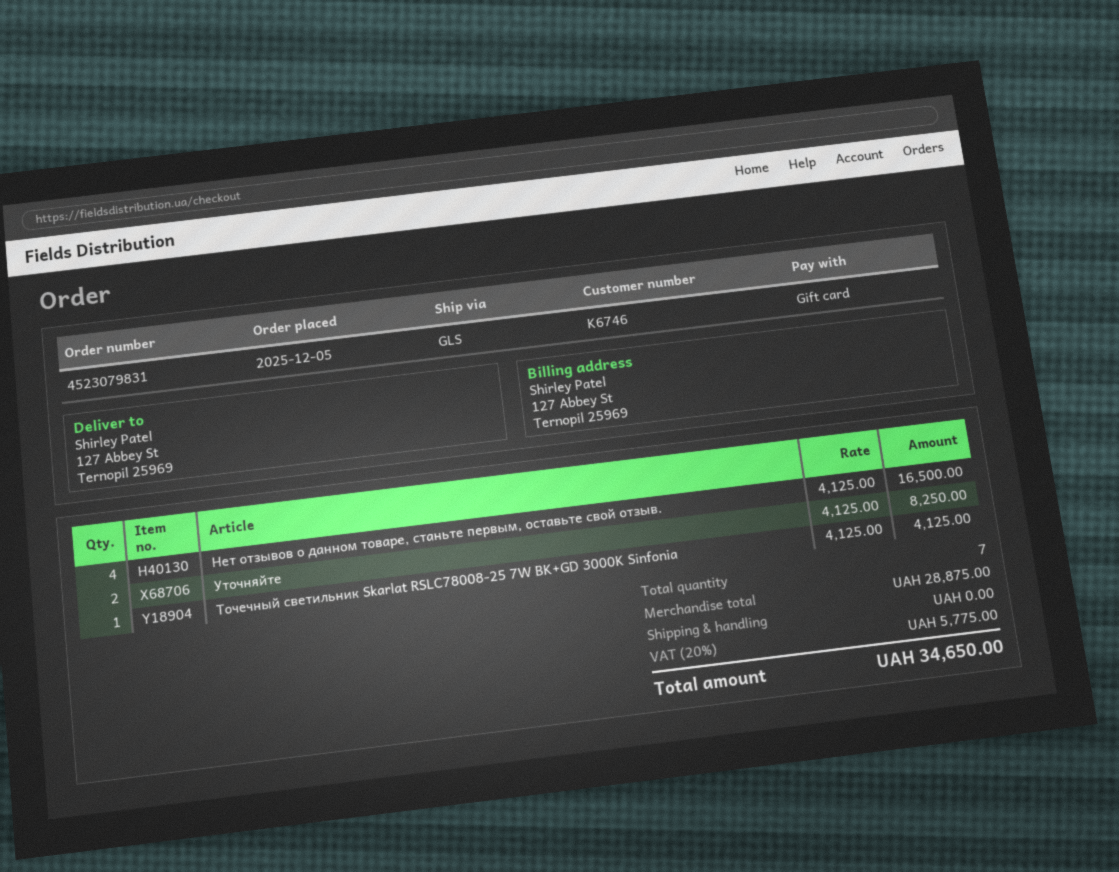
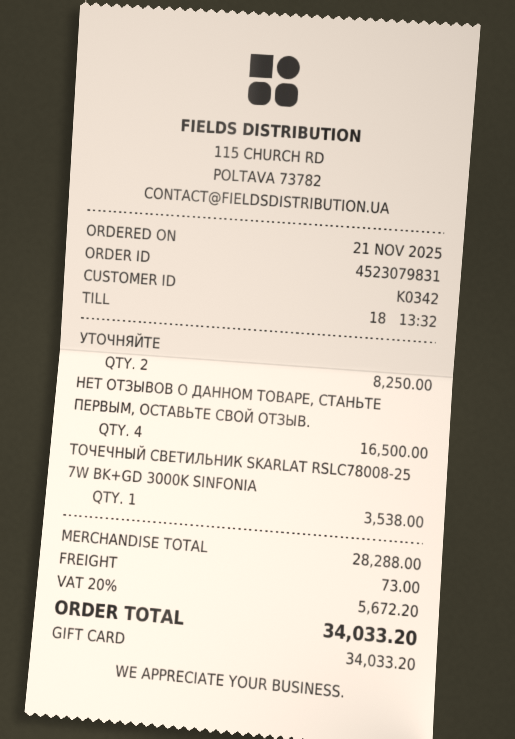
order date: 2025-12-05 -> 2025-11-21
customer number: K6746 -> K0342
Точечный светильник Skarlat RSLC78008-25 7W BK+GD 3000K Sinfonia: 1 for 4125.00 -> 1 for 3538.00
subtotal: 28875.00 -> 28288.00
shipping: 0.00 -> 73.00
tax: 20% = 5775.00 -> 20% = 5672.20
total: 34650.00 -> 34033.20

